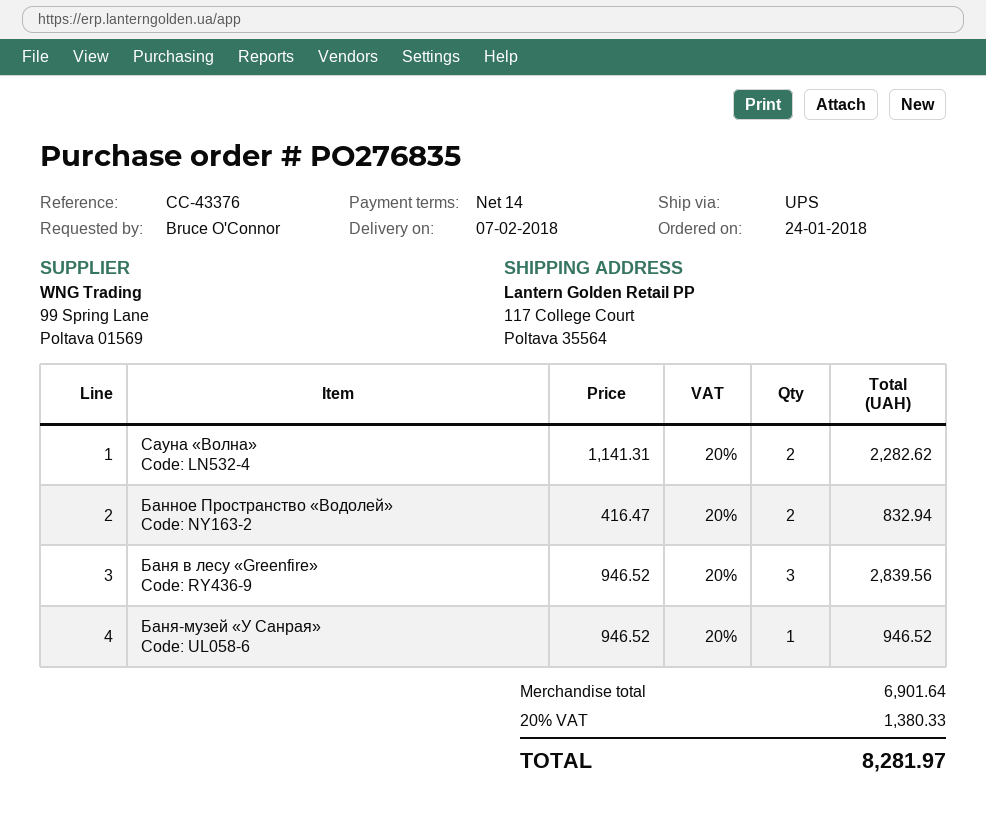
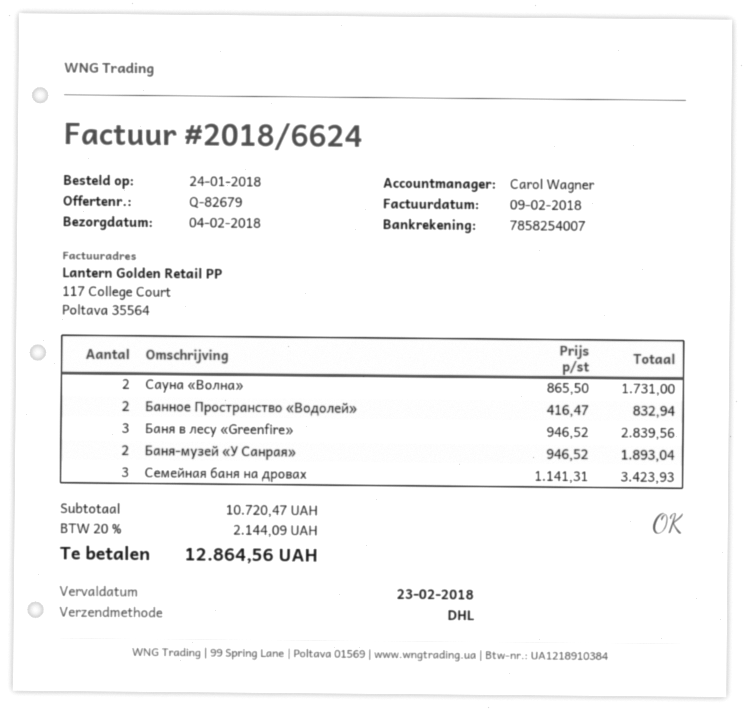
delivery date: 2018-02-07 -> 2018-02-04
shipping method: UPS -> DHL
Сауна «Волна»: 2 x 1141.31 = 2282.62 -> 2 x 865.50 = 1731.00
Баня-музей «У Санрая»: 1 x 946.52 = 946.52 -> 2 x 946.52 = 1893.04
Семейная баня на дровах: none -> 3 x 1141.31 = 3423.93
subtotal: 6901.64 -> 10720.47
tax: 20% = 1380.33 -> 20% = 2144.09
total: 8281.97 -> 12864.56

